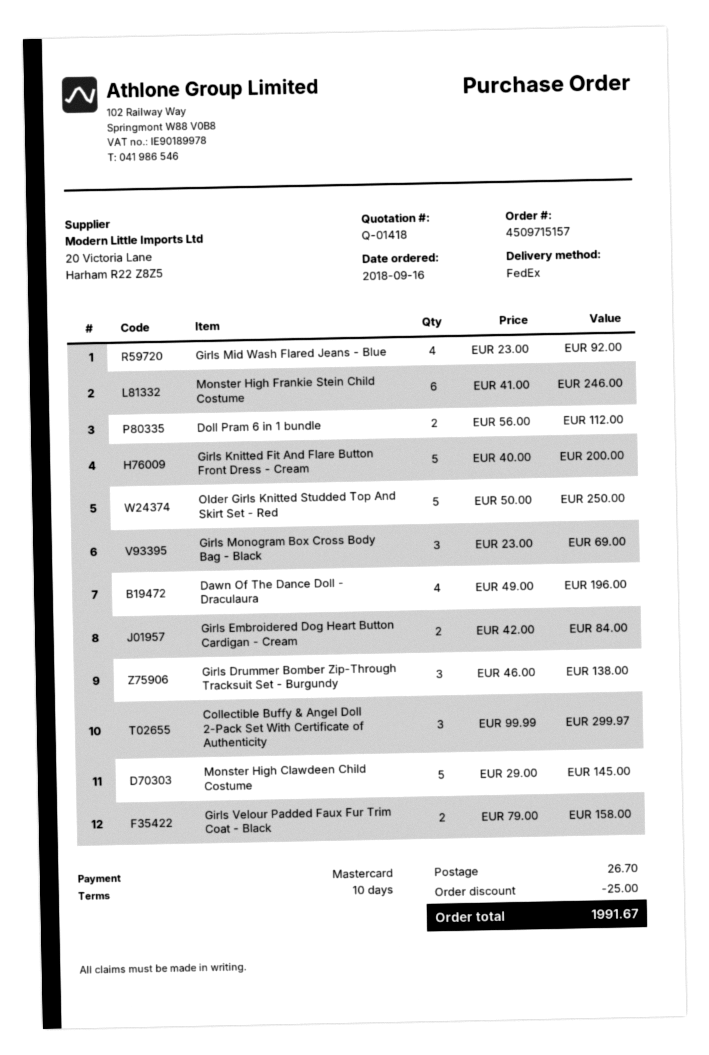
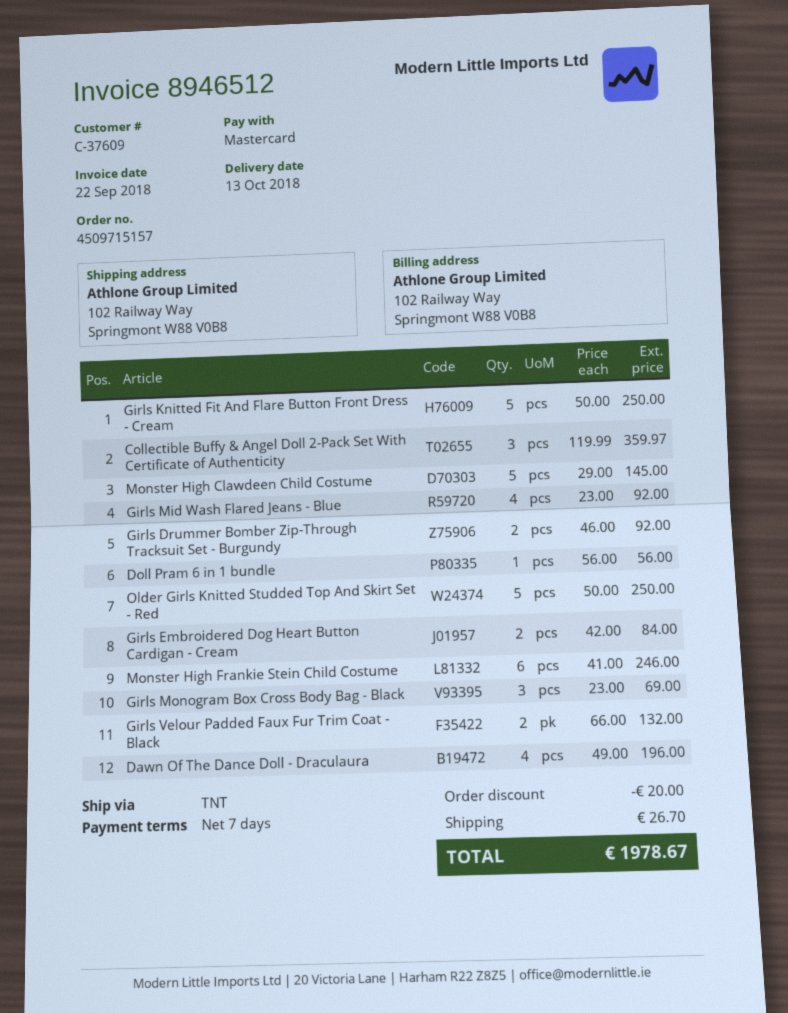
payment terms: 10 days -> 7 days
shipping method: FedEx -> TNT
Doll Pram 6 in 1 bundle: 2 x 56.00 = 112.00 -> 1 x 56.00 = 56.00
Girls Knitted Fit And Flare Button Front Dress - Cream: 5 x 40.00 = 200.00 -> 5 x 50.00 = 250.00
Girls Drummer Bomber Zip-Through Tracksuit Set - Burgundy: 3 x 46.00 = 138.00 -> 2 x 46.00 = 92.00
Collectible Buffy & Angel Doll 2-Pack Set With Certificate of Authenticity: 3 x 99.99 = 299.97 -> 3 x 119.99 = 359.97
Girls Velour Padded Faux Fur Trim Coat - Black: 2 x 79.00 = 158.00 -> 2 x 66.00 = 132.00
discount: 25.00 -> 20.00
total: 1991.67 -> 1978.67

